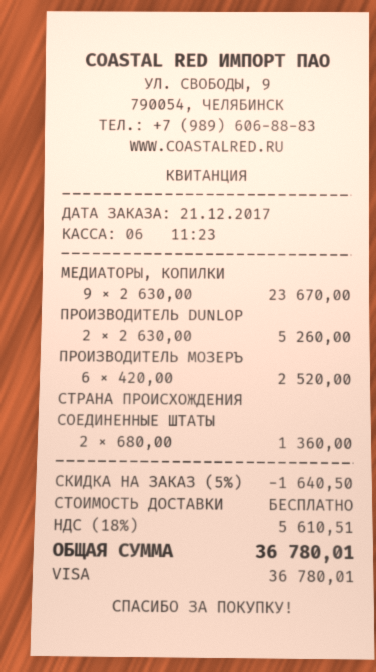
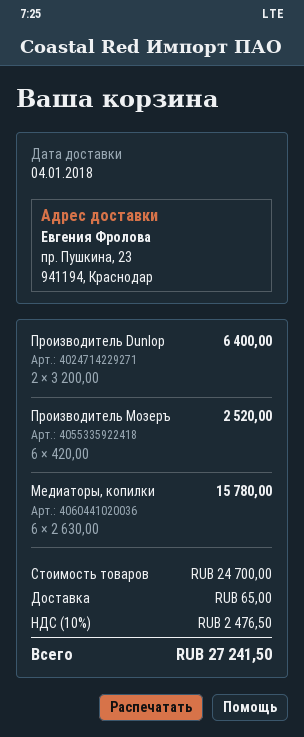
МЕДИАТОРЫ, КОПИЛКИ: 9 x 2630.00 = 23670.00 -> 6 x 2630.00 = 15780.00
ПРОИЗВОДИТЕЛЬ DUNLOP: 2 x 2630.00 = 5260.00 -> 2 x 3200.00 = 6400.00
СТРАНА ПРОИСХОЖДЕНИЯ СОЕДИНЕННЫЕ ШТАТЫ: 2 x 680.00 = 1360.00 -> none
discount: 5% = 1640.50 -> none
shipping: 0.00 -> 65.00
tax: 18% = 5610.51 -> 10% = 2476.50
total: 36780.01 -> 27241.50

